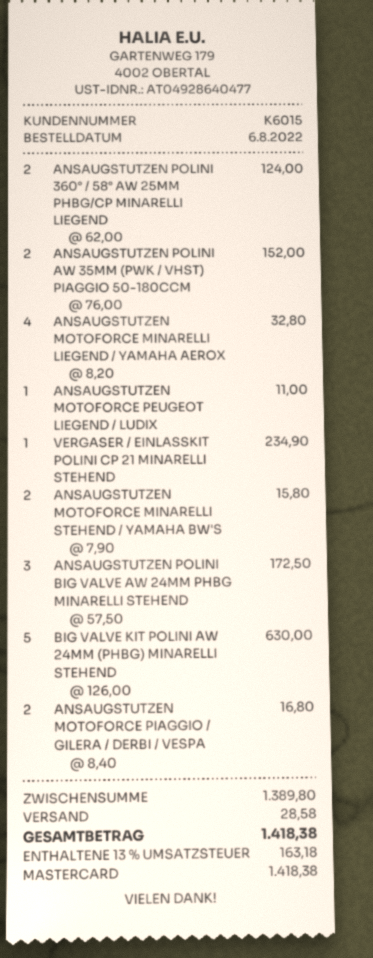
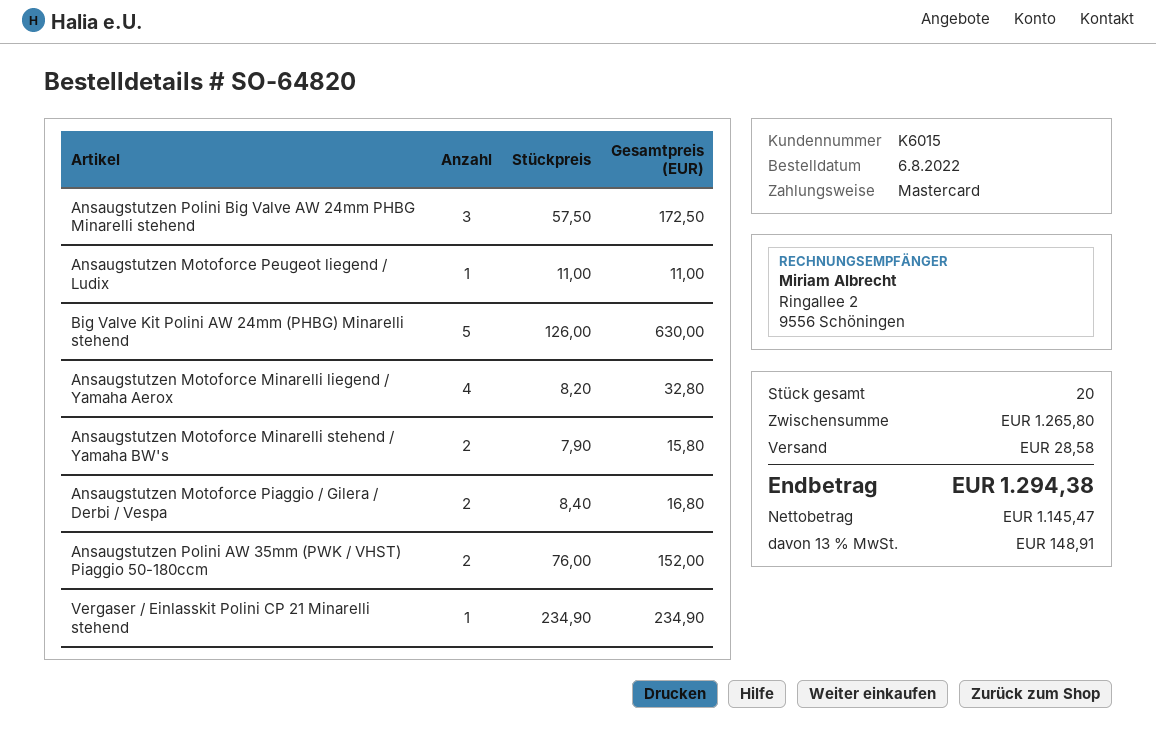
ANSAUGSTUTZEN POLINI 360° / 58° AW 25MM PHBG/CP MINARELLI LIEGEND: 2 x 62.00 = 124.00 -> none
subtotal: 1389.80 -> 1265.80
tax: 13% = 163.18 -> 13% = 148.91
total: 1418.38 -> 1294.38

